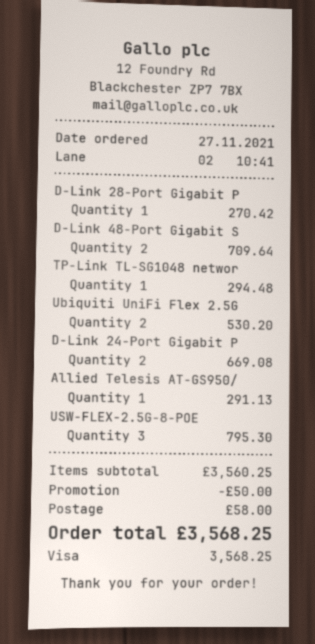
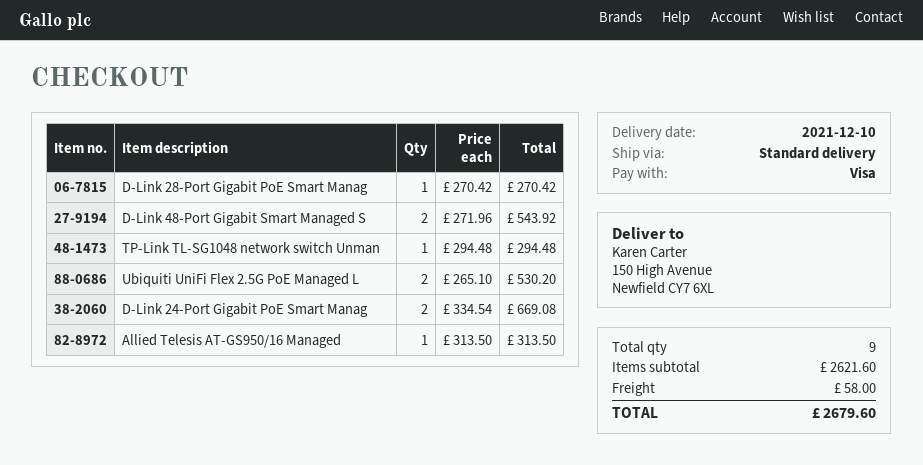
D-Link 48-Port Gigabit S: 2 for 709.64 -> 2 for 543.92
Allied Telesis AT-GS950/: 1 for 291.13 -> 1 for 313.50
USW-FLEX-2.5G-8-POE: 3 for 795.30 -> none
subtotal: 3560.25 -> 2621.60
discount: 50.00 -> none
total: 3568.25 -> 2679.60

